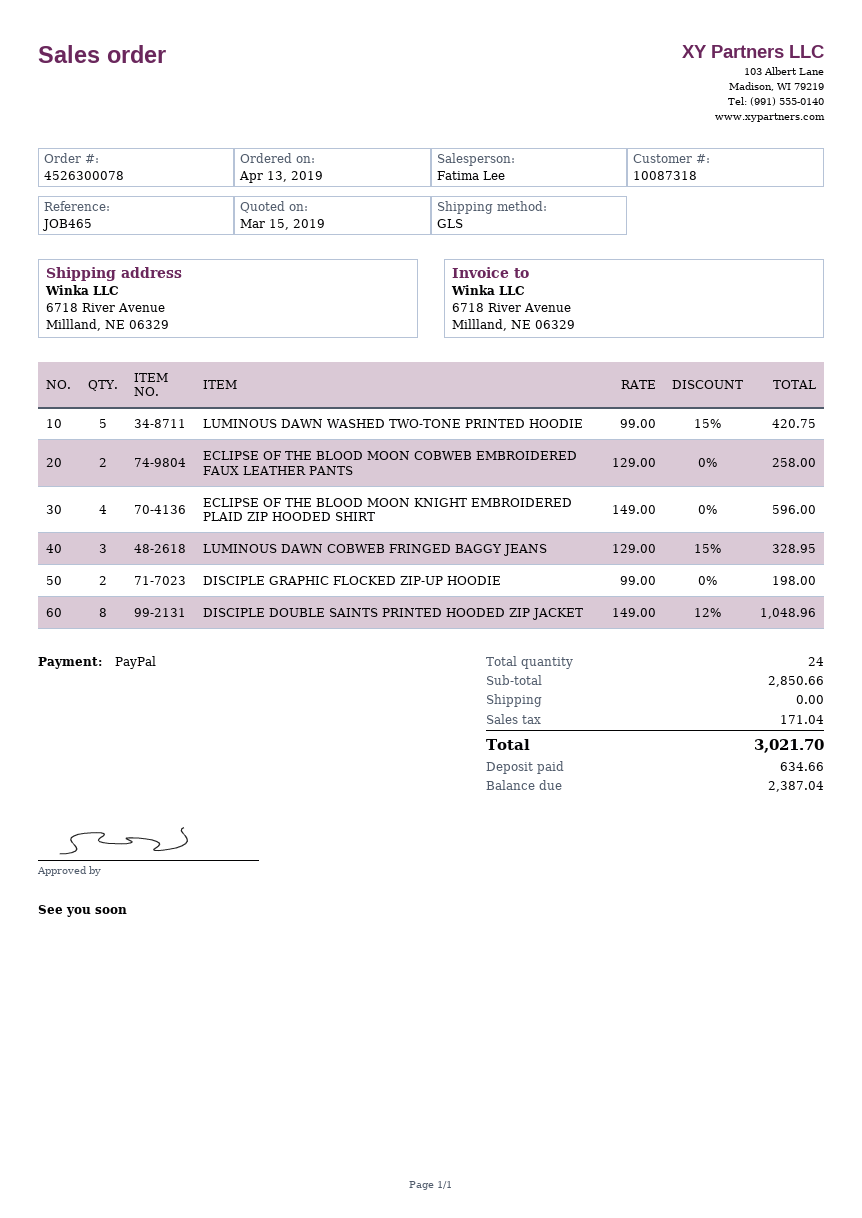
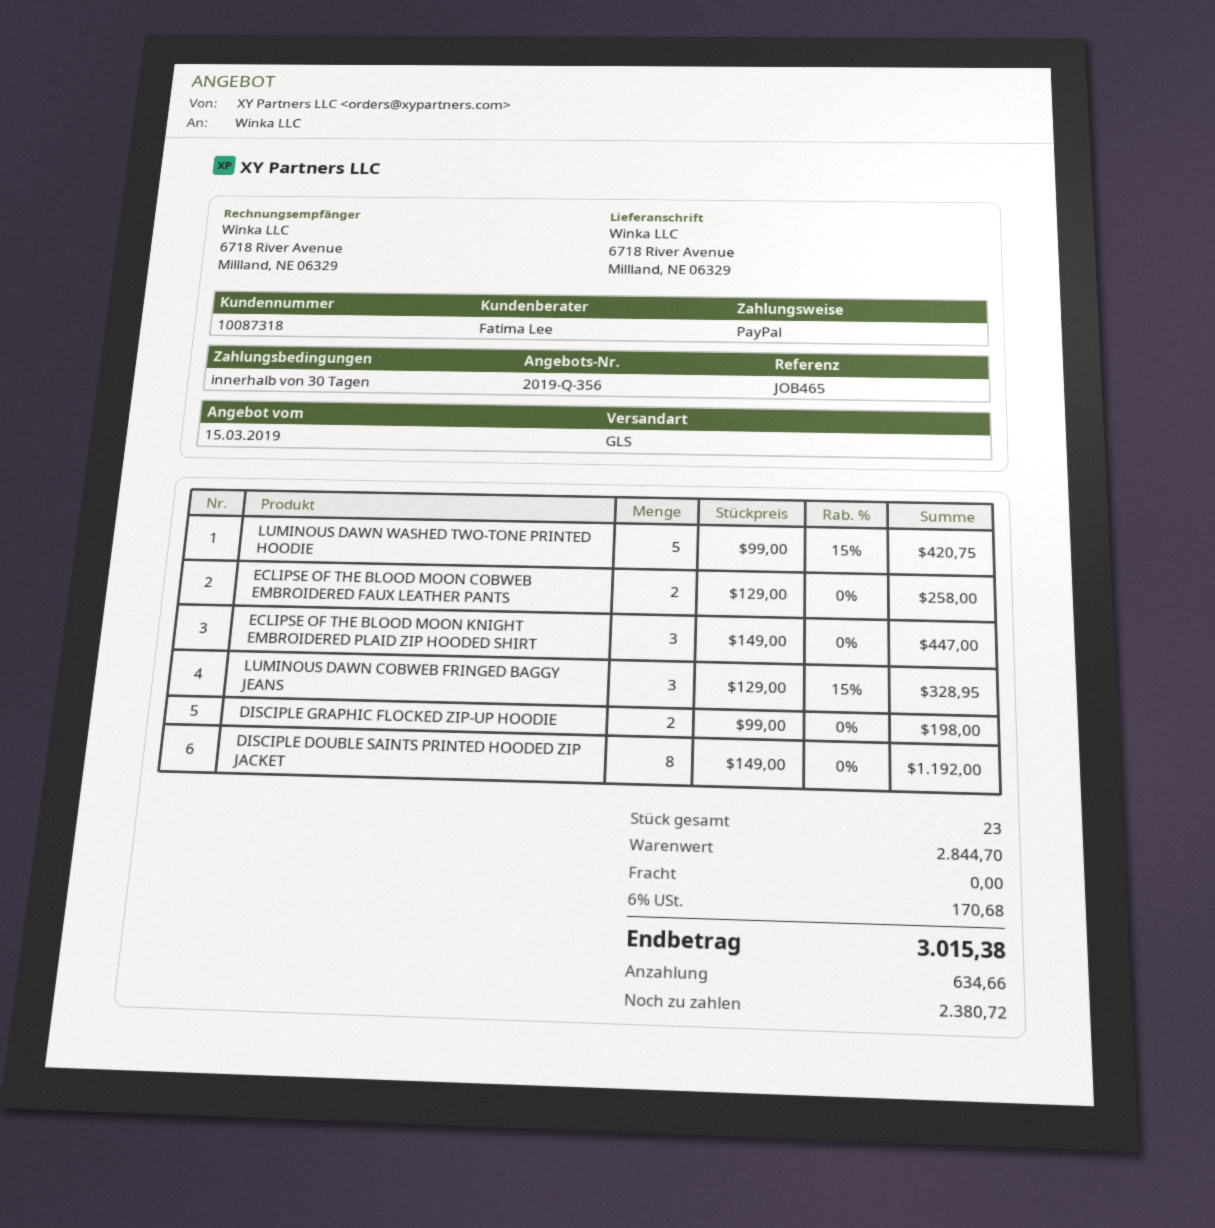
ECLIPSE OF THE BLOOD MOON KNIGHT EMBROIDERED PLAID ZIP HOODED SHIRT: 4 x 149.00 = 596.00 -> 3 x 149.00 = 447.00
DISCIPLE DOUBLE SAINTS PRINTED HOODED ZIP JACKET: 8 x 149.00 - 12% = 1048.96 -> 8 x 149.00 = 1192.00
total quantity: 24 -> 23
subtotal: 2850.66 -> 2844.70
tax: 171.04 -> 170.68
total: 3021.70 -> 3015.38
balance: 2387.04 -> 2380.72

